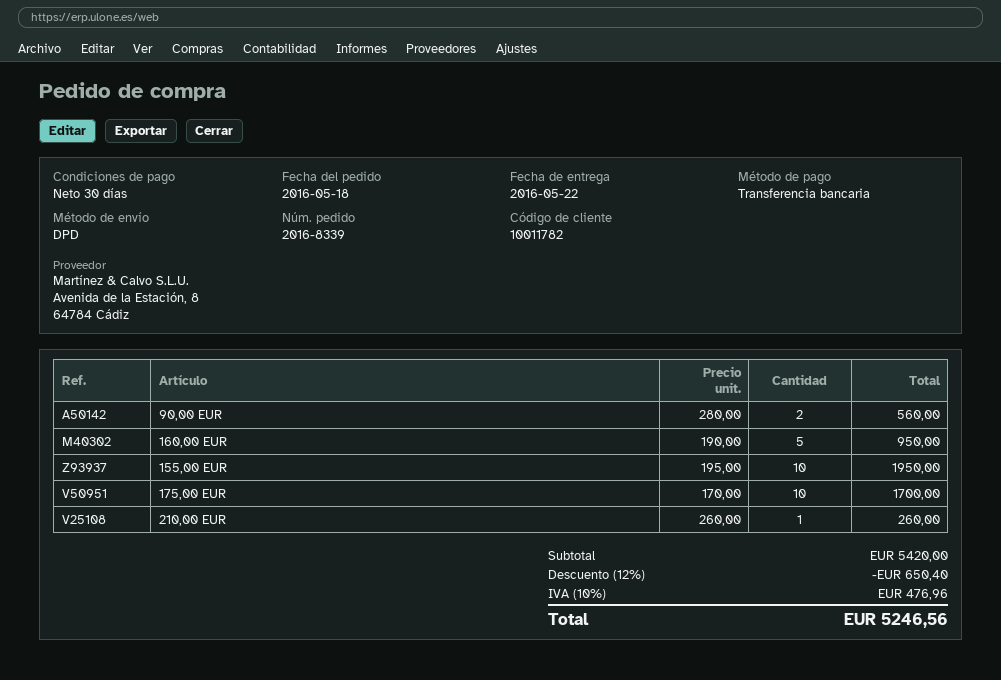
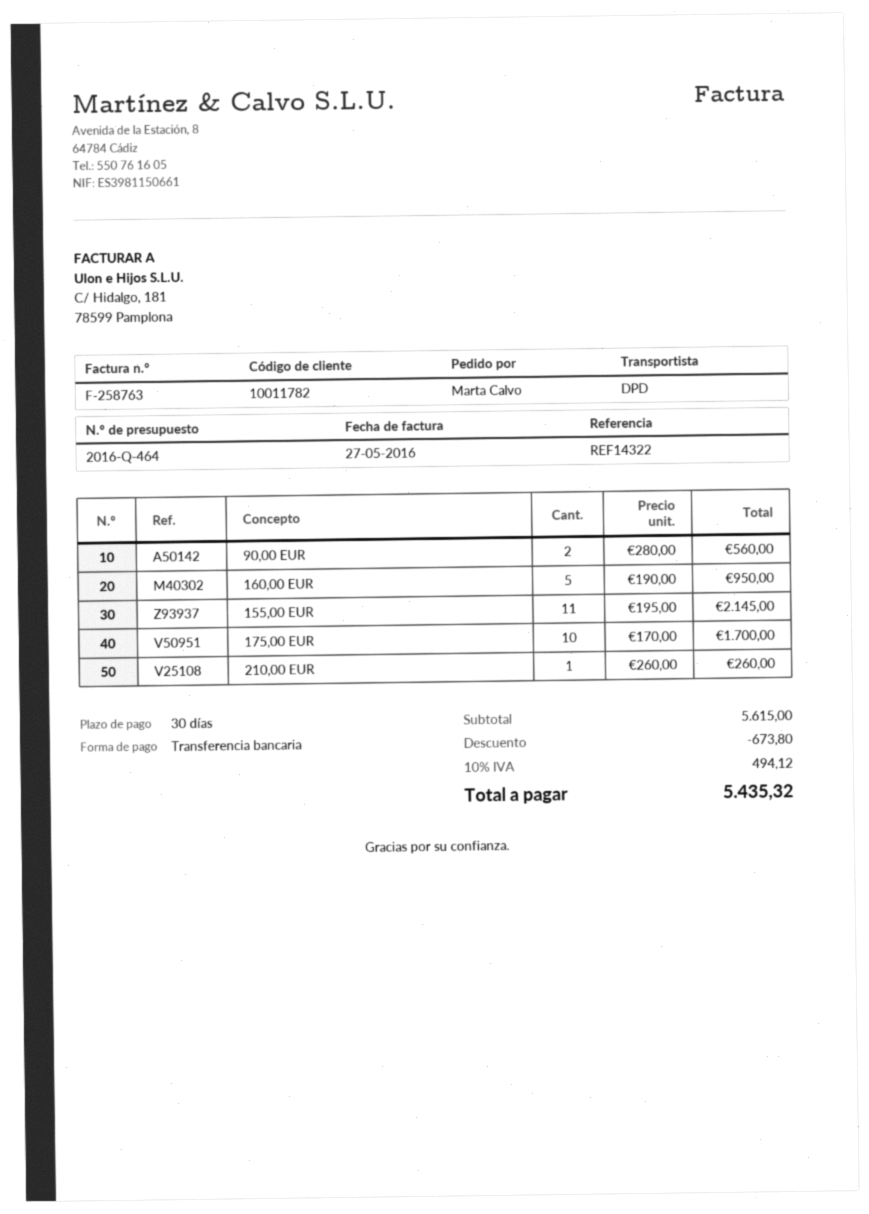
155,00 EUR: 10 x 195.00 = 1950.00 -> 11 x 195.00 = 2145.00
subtotal: 5420.00 -> 5615.00
discount: 650.40 -> 673.80
tax: 10% = 476.96 -> 10% = 494.12
total: 5246.56 -> 5435.32

